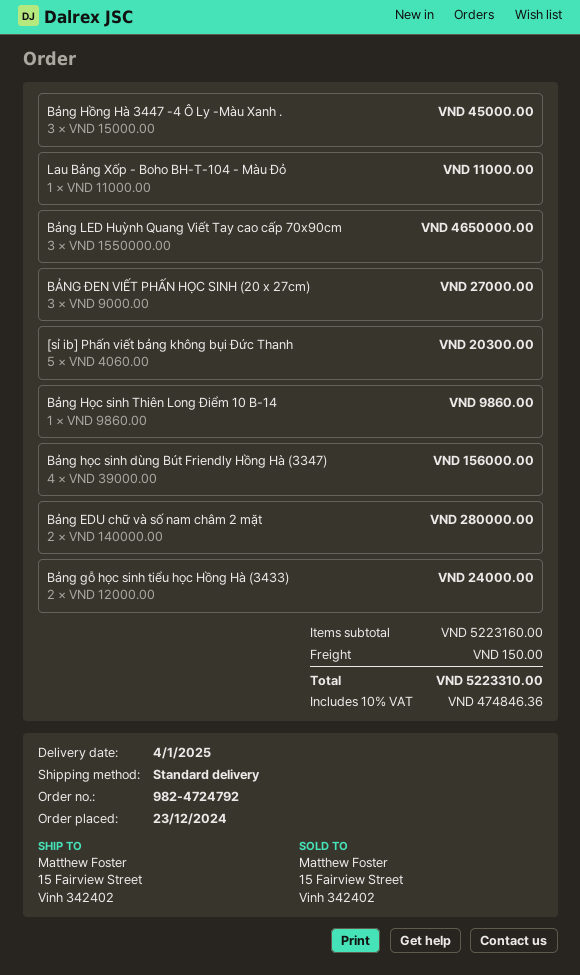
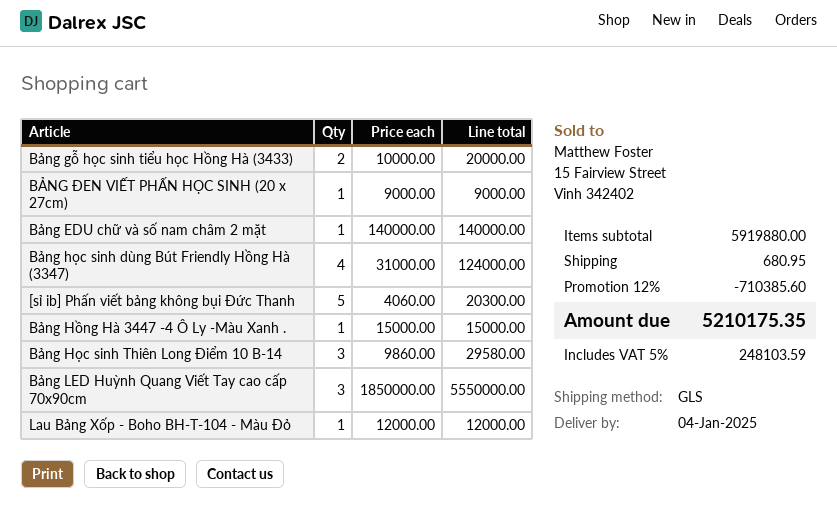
shipping method: standard -> GLS
Bảng Hồng Hà 3447 -4 Ô Ly -Màu Xanh .: 3 x 15000.00 = 45000.00 -> 1 x 15000.00 = 15000.00
Lau Bảng Xốp - Boho BH-T-104 - Màu Đỏ: 1 x 11000.00 = 11000.00 -> 1 x 12000.00 = 12000.00
Bảng LED Huỳnh Quang Viết Tay cao cấp 70x90cm: 3 x 1550000.00 = 4650000.00 -> 3 x 1850000.00 = 5550000.00
BẢNG ĐEN VIẾT PHẤN HỌC SINH (20 x 27cm): 3 x 9000.00 = 27000.00 -> 1 x 9000.00 = 9000.00
Bảng Học sinh Thiên Long Điểm 10 B-14: 1 x 9860.00 = 9860.00 -> 3 x 9860.00 = 29580.00
Bảng học sinh dùng Bút Friendly Hồng Hà (3347): 4 x 39000.00 = 156000.00 -> 4 x 31000.00 = 124000.00
Bảng EDU chữ và số nam châm 2 mặt: 2 x 140000.00 = 280000.00 -> 1 x 140000.00 = 140000.00
Bảng gỗ học sinh tiểu học Hồng Hà (3433): 2 x 12000.00 = 24000.00 -> 2 x 10000.00 = 20000.00
subtotal: 5223160.00 -> 5919880.00
discount: none -> 12% = 710385.60
shipping: 150.00 -> 680.95
tax: 10% = 474846.36 -> 5% = 248103.59
total: 5223310.00 -> 5210175.35

